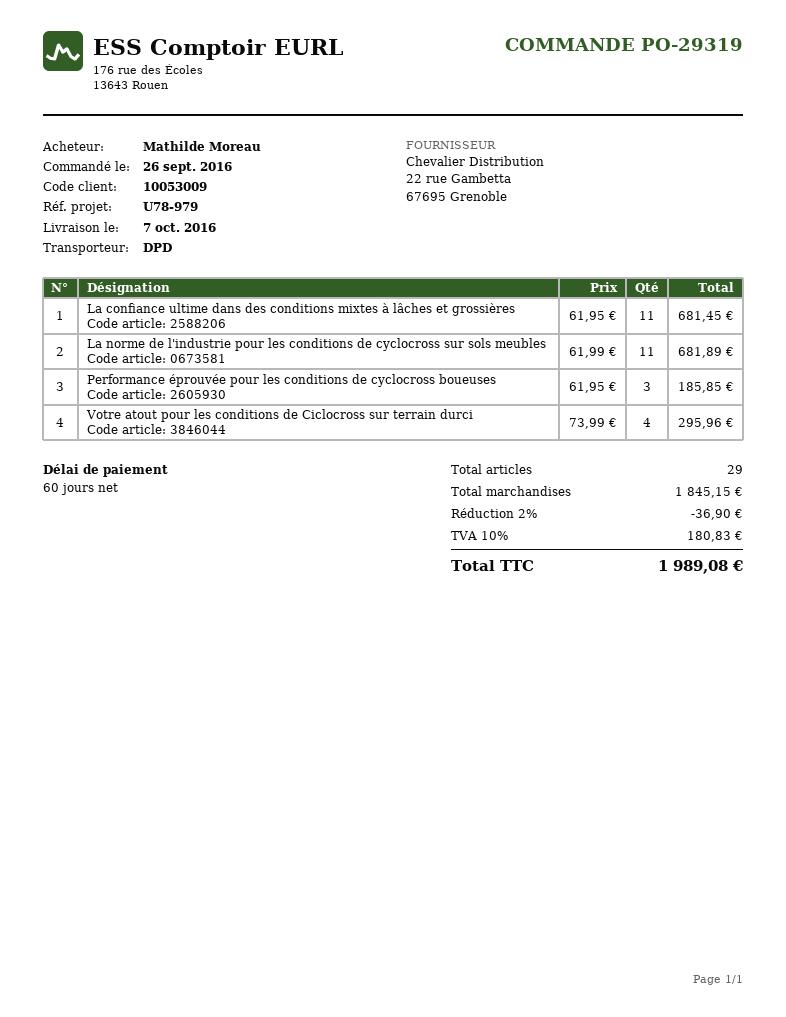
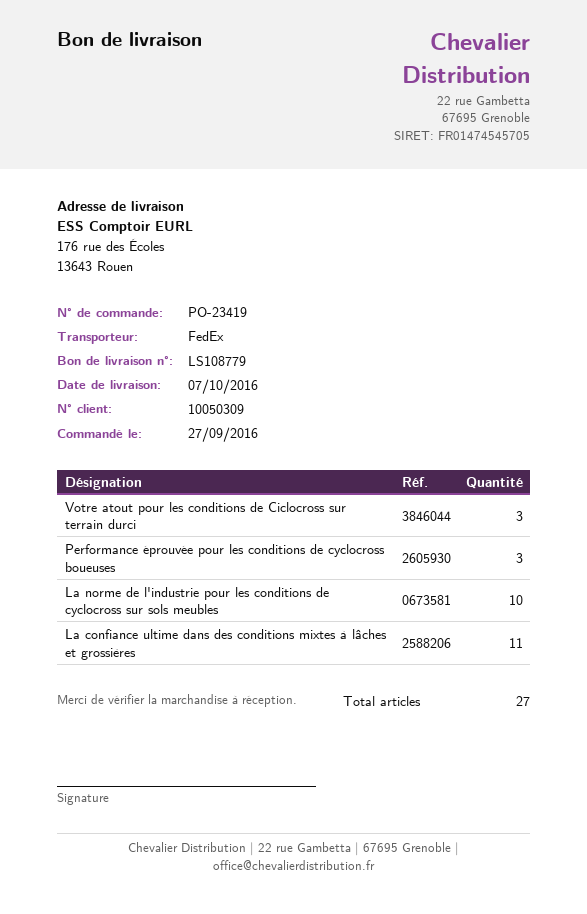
order number: PO-29319 -> PO-23419
order date: 2016-09-26 -> 2016-09-27
customer number: 10053009 -> 10050309
shipping method: DPD -> FedEx
La norme de l'industrie pour les conditions de cyclocross sur sols meubles: 11 -> 10
Votre atout pour les conditions de Ciclocross sur terrain durci: 4 -> 3
total quantity: 29 -> 27

